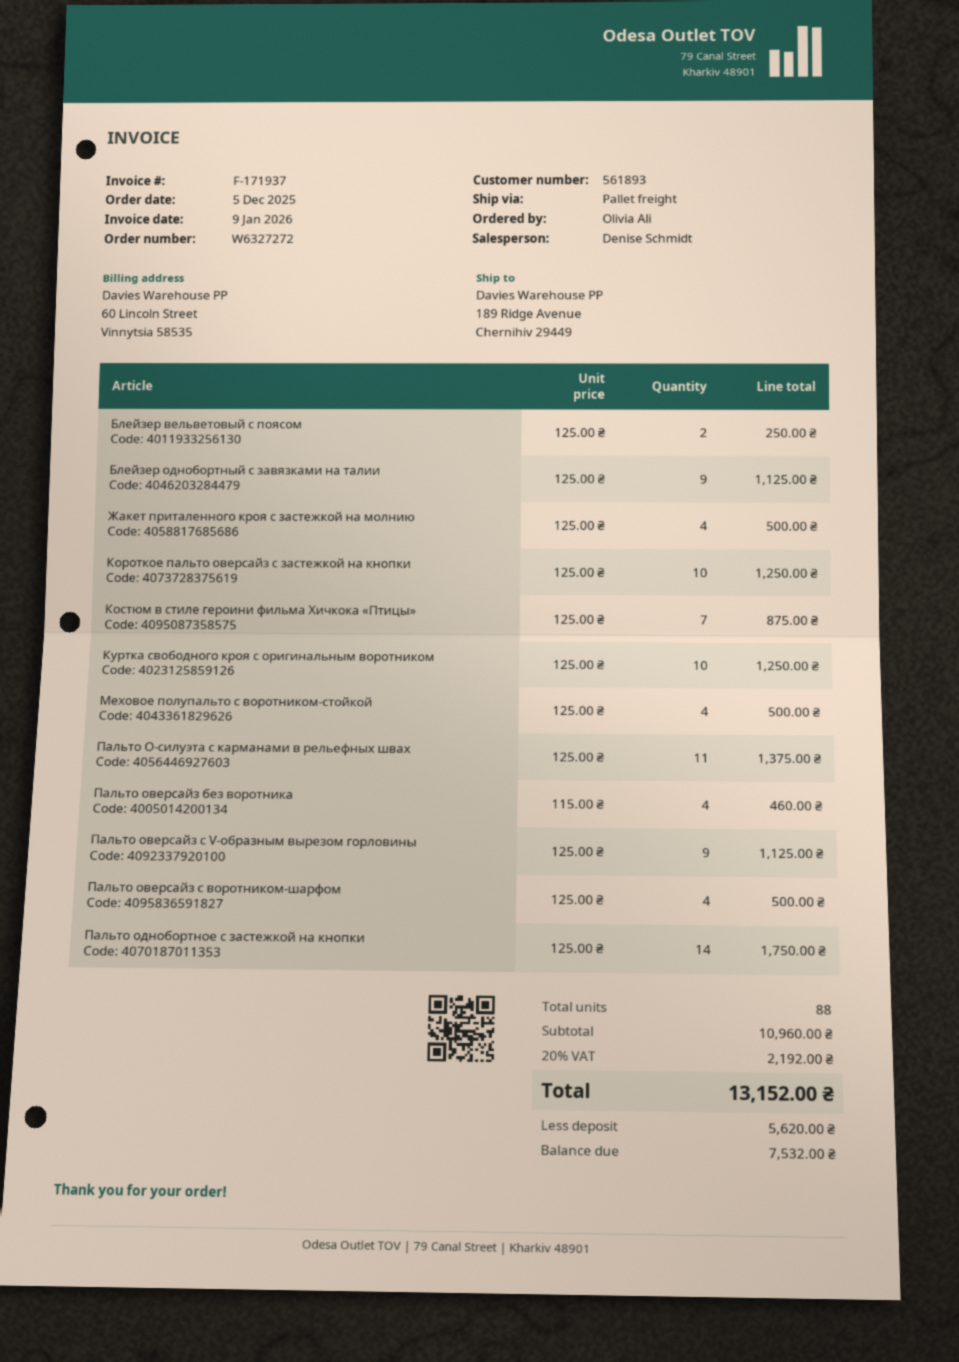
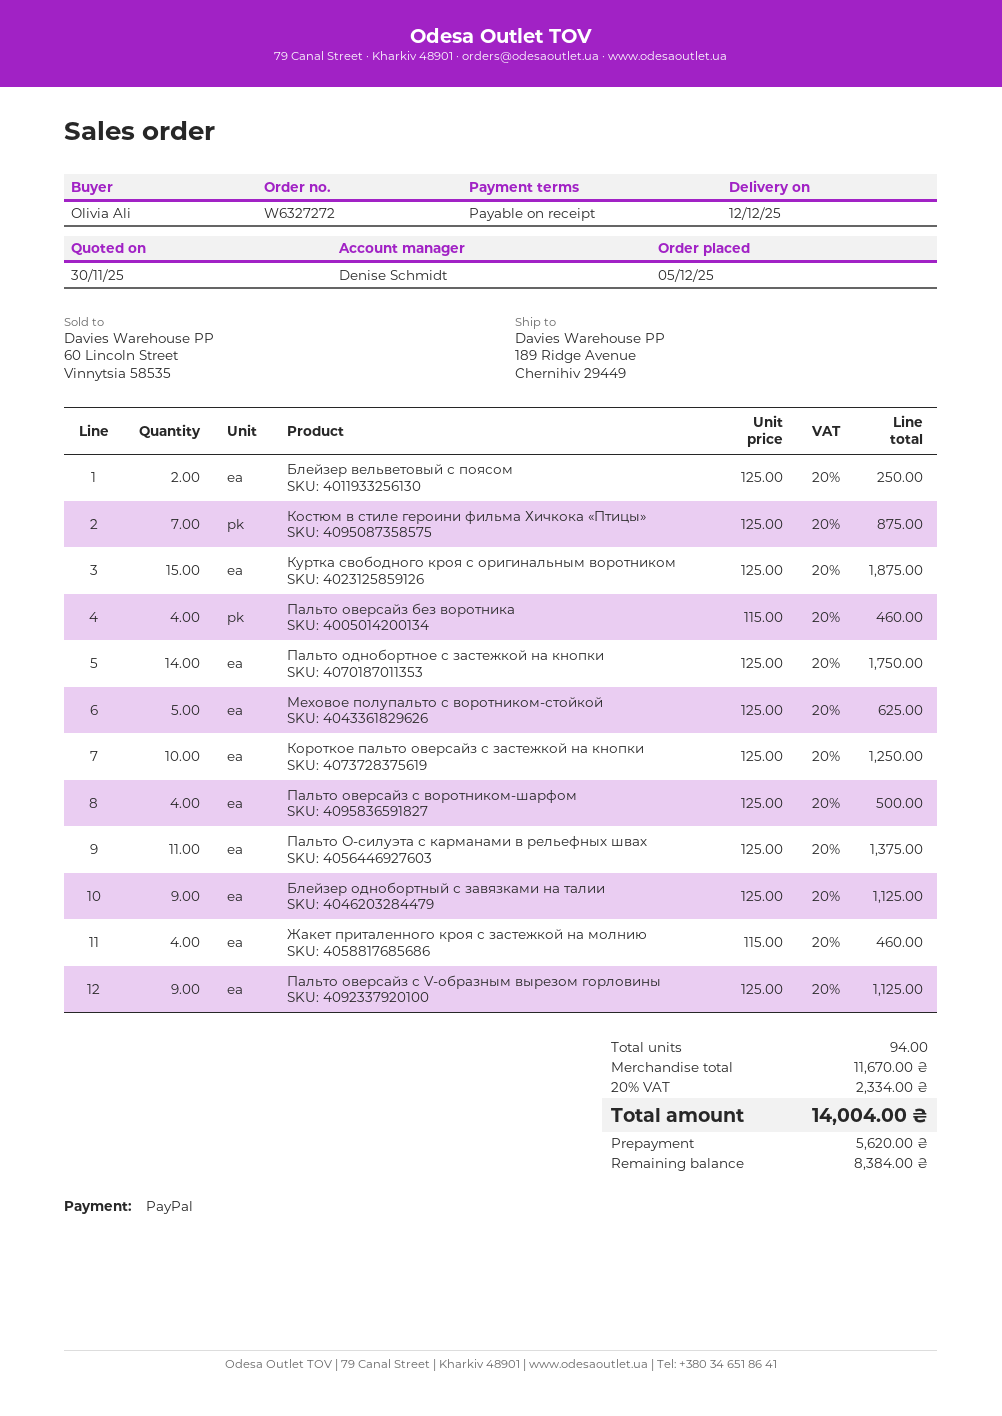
Жакет приталенного кроя с застежкой на молнию: 4 x 125.00 = 500.00 -> 4 x 115.00 = 460.00
Куртка свободного кроя с оригинальным воротником: 10 x 125.00 = 1250.00 -> 15 x 125.00 = 1875.00
Меховое полупальто с воротником-стойкой: 4 x 125.00 = 500.00 -> 5 x 125.00 = 625.00
total quantity: 88 -> 94
subtotal: 10960.00 -> 11670.00
tax: 20% = 2192.00 -> 20% = 2334.00
total: 13152.00 -> 14004.00
balance: 7532.00 -> 8384.00

